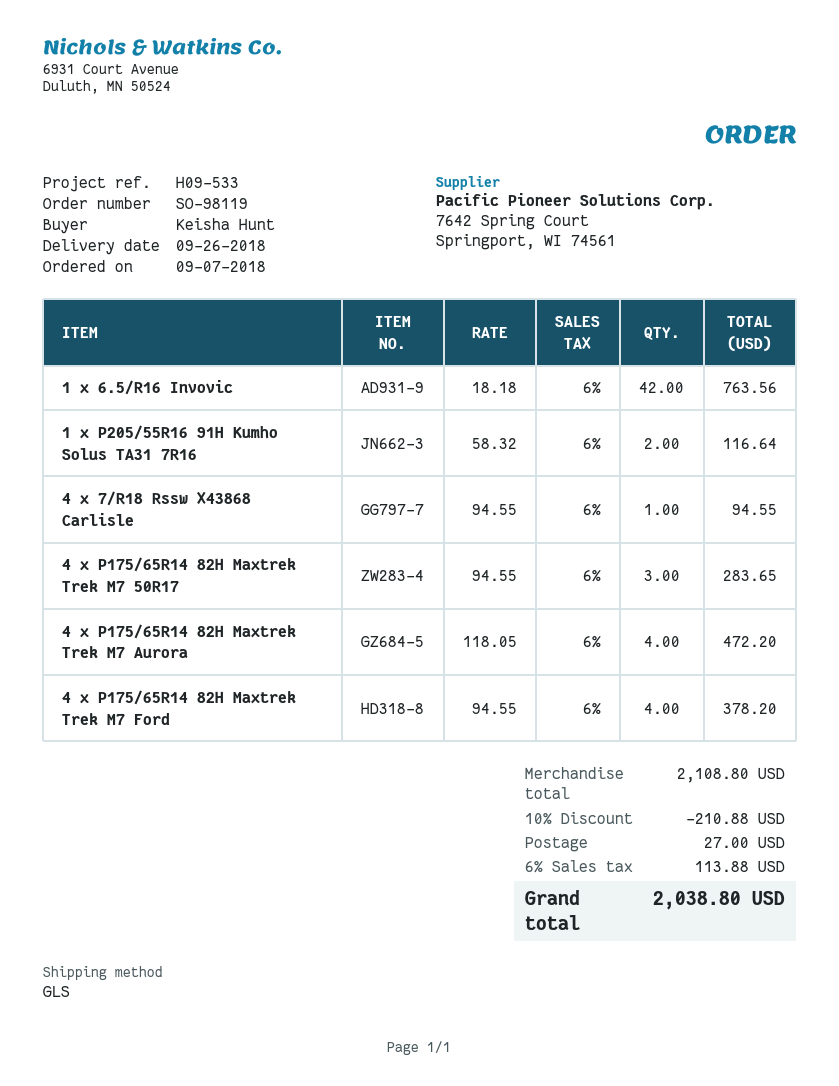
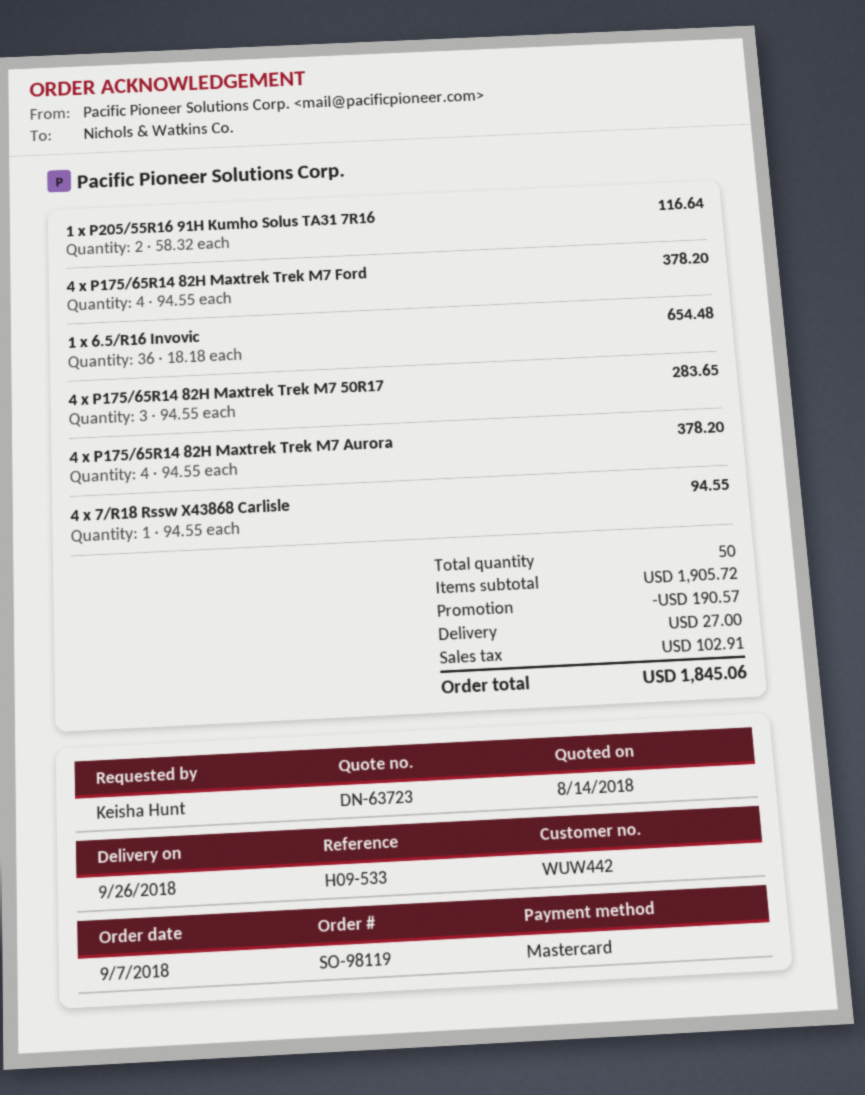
1 x 6.5/R16 Invovic: 42 x 18.18 = 763.56 -> 36 x 18.18 = 654.48
4 x P175/65R14 82H Maxtrek Trek M7 Aurora: 4 x 118.05 = 472.20 -> 4 x 94.55 = 378.20
subtotal: 2108.80 -> 1905.72
discount: 210.88 -> 190.57
tax: 113.88 -> 102.91
total: 2038.80 -> 1845.06

